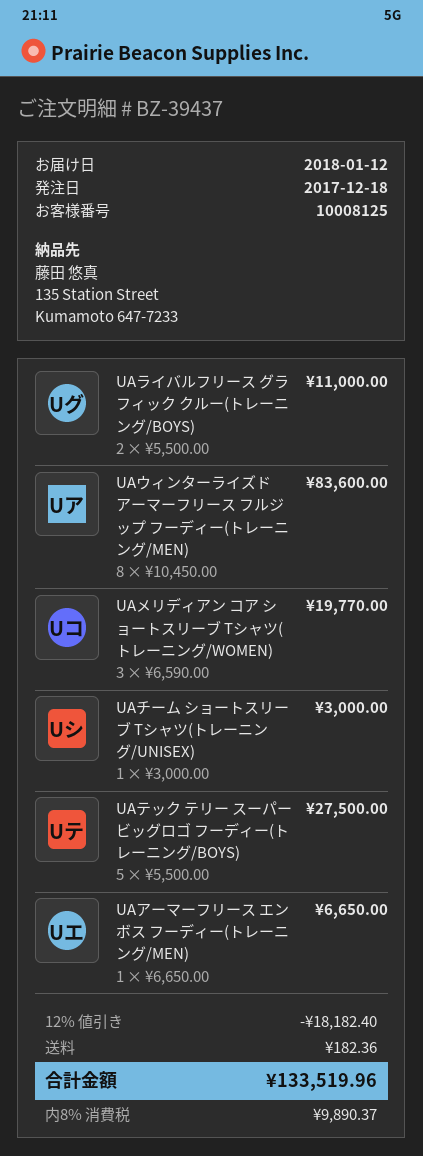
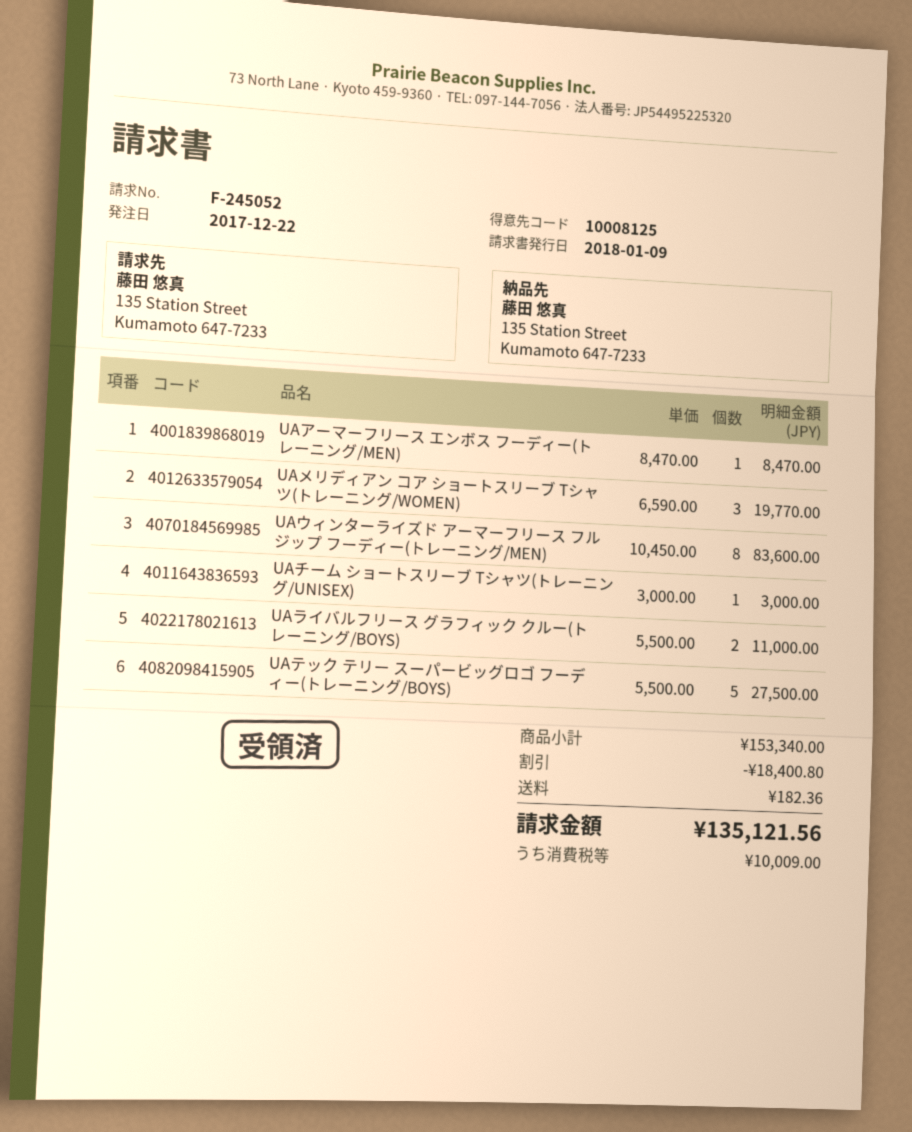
order date: 2017-12-18 -> 2017-12-22
UAアーマーフリース エンボス フーディー(トレーニング/MEN): 1 x 6650.00 = 6650.00 -> 1 x 8470.00 = 8470.00
discount: 18182.40 -> 18400.80
tax: 9890.37 -> 10009.00
total: 133519.96 -> 135121.56

